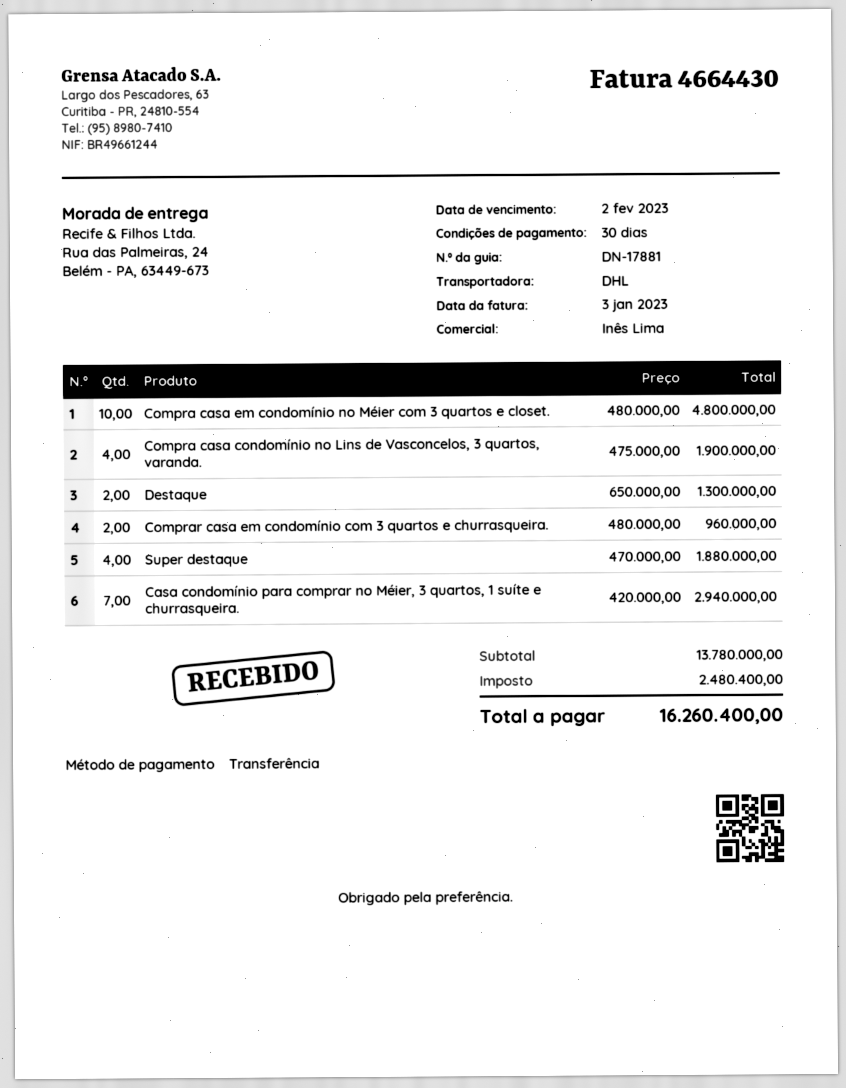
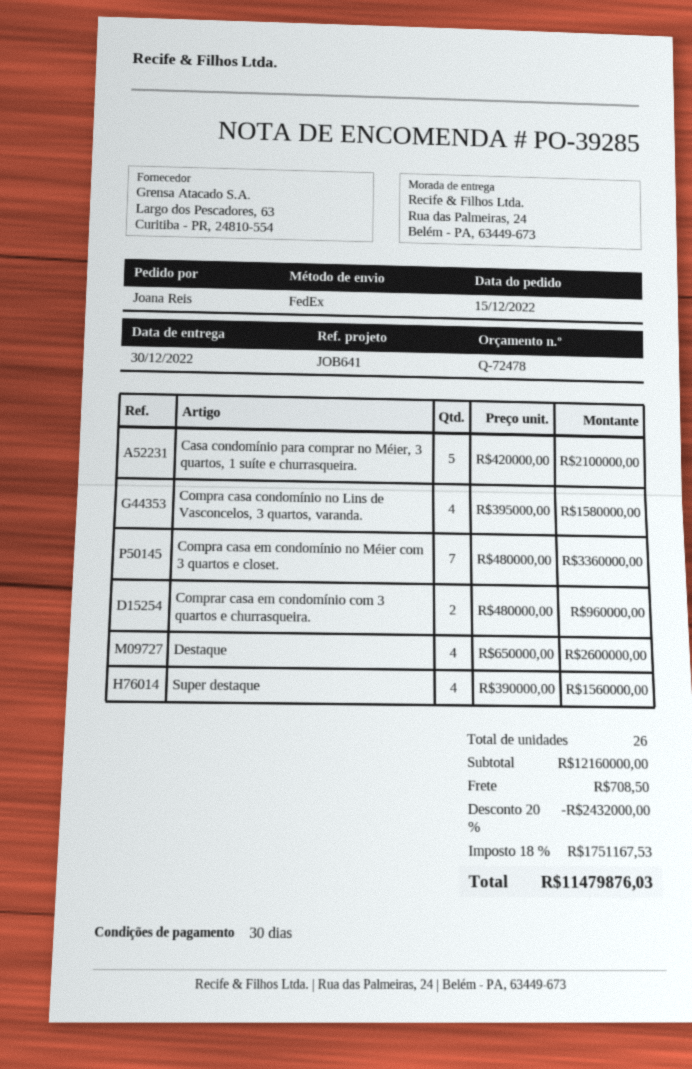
shipping method: DHL -> FedEx
Compra casa em condomínio no Méier com 3 quartos e closet.: 10 x 480000.00 = 4800000.00 -> 7 x 480000.00 = 3360000.00
Compra casa condomínio no Lins de Vasconcelos, 3 quartos, varanda.: 4 x 475000.00 = 1900000.00 -> 4 x 395000.00 = 1580000.00
Destaque: 2 x 650000.00 = 1300000.00 -> 4 x 650000.00 = 2600000.00
Super destaque: 4 x 470000.00 = 1880000.00 -> 4 x 390000.00 = 1560000.00
Casa condomínio para comprar no Méier, 3 quartos, 1 suíte e churrasqueira.: 7 x 420000.00 = 2940000.00 -> 5 x 420000.00 = 2100000.00
subtotal: 13780000.00 -> 12160000.00
discount: none -> 20% = 2432000.00
shipping: none -> 708.50
tax: 2480400.00 -> 1751167.53
total: 16260400.00 -> 11479876.03

